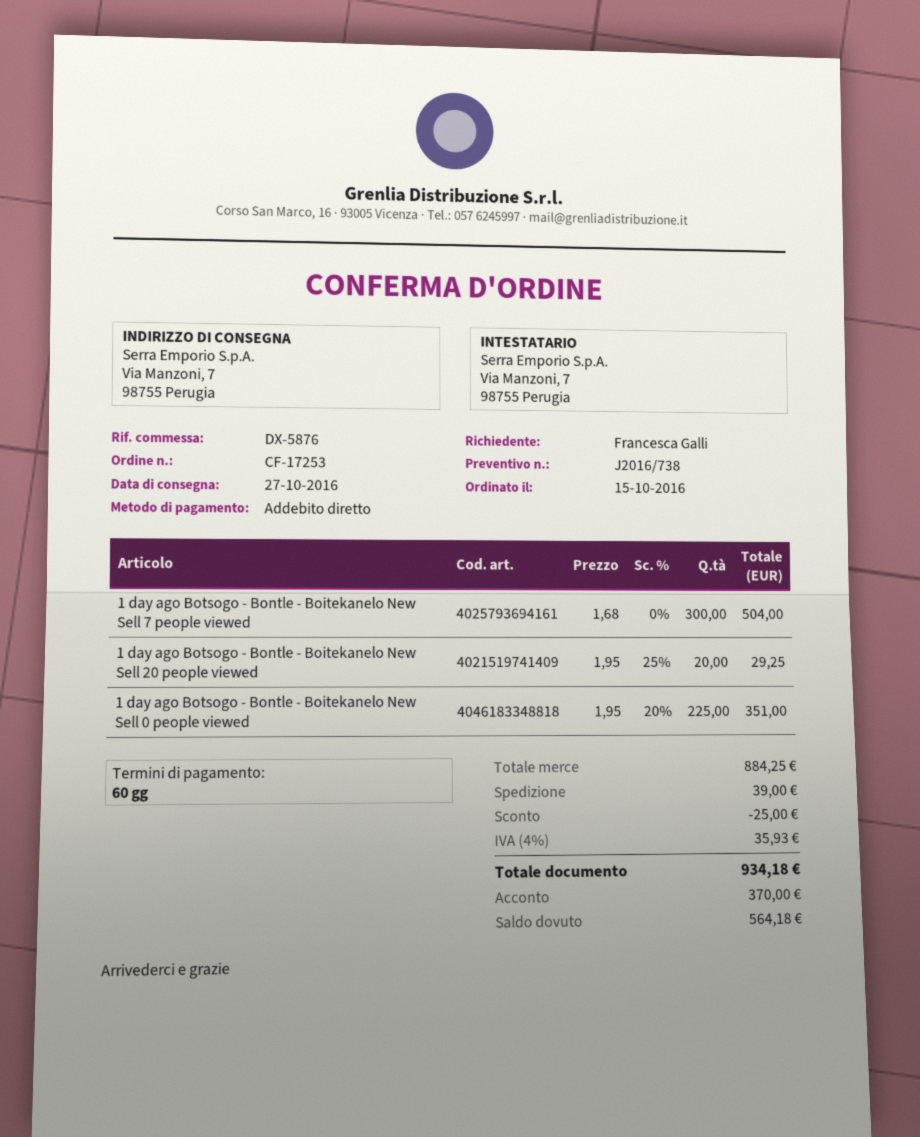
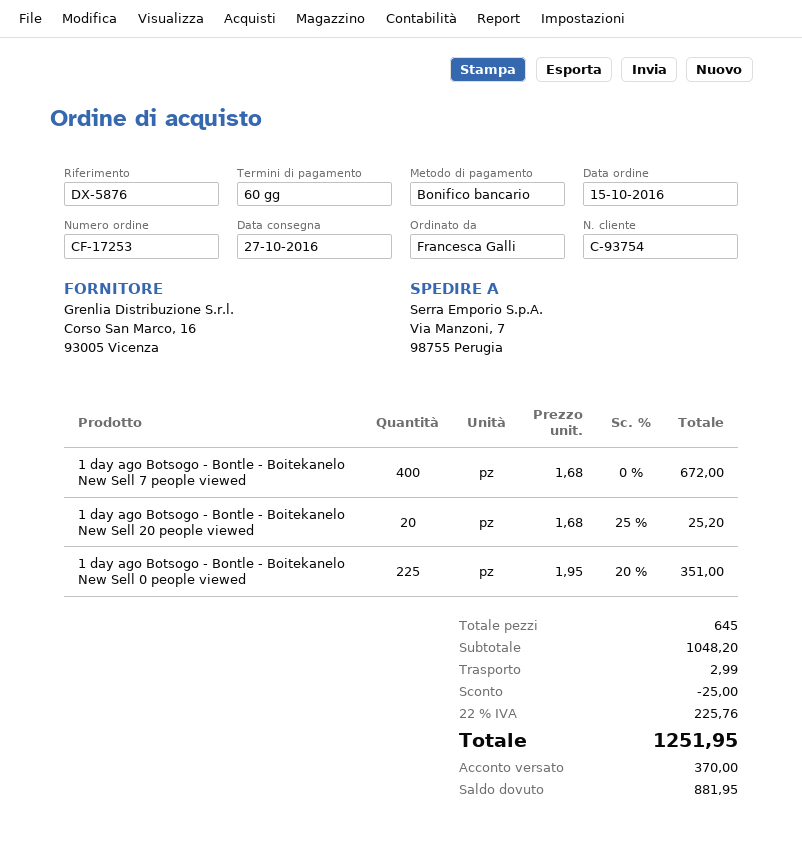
payment method: direct debit -> bank transfer
1 day ago Botsogo - Bontle - Boitekanelo New Sell 7 people viewed: 300 x 1.68 = 504.00 -> 400 x 1.68 = 672.00
1 day ago Botsogo - Bontle - Boitekanelo New Sell 20 people viewed: 20 x 1.95 - 25% = 29.25 -> 20 x 1.68 - 25% = 25.20
subtotal: 884.25 -> 1048.20
shipping: 39.00 -> 2.99
tax: 4% = 35.93 -> 22% = 225.76
total: 934.18 -> 1251.95
balance: 564.18 -> 881.95

